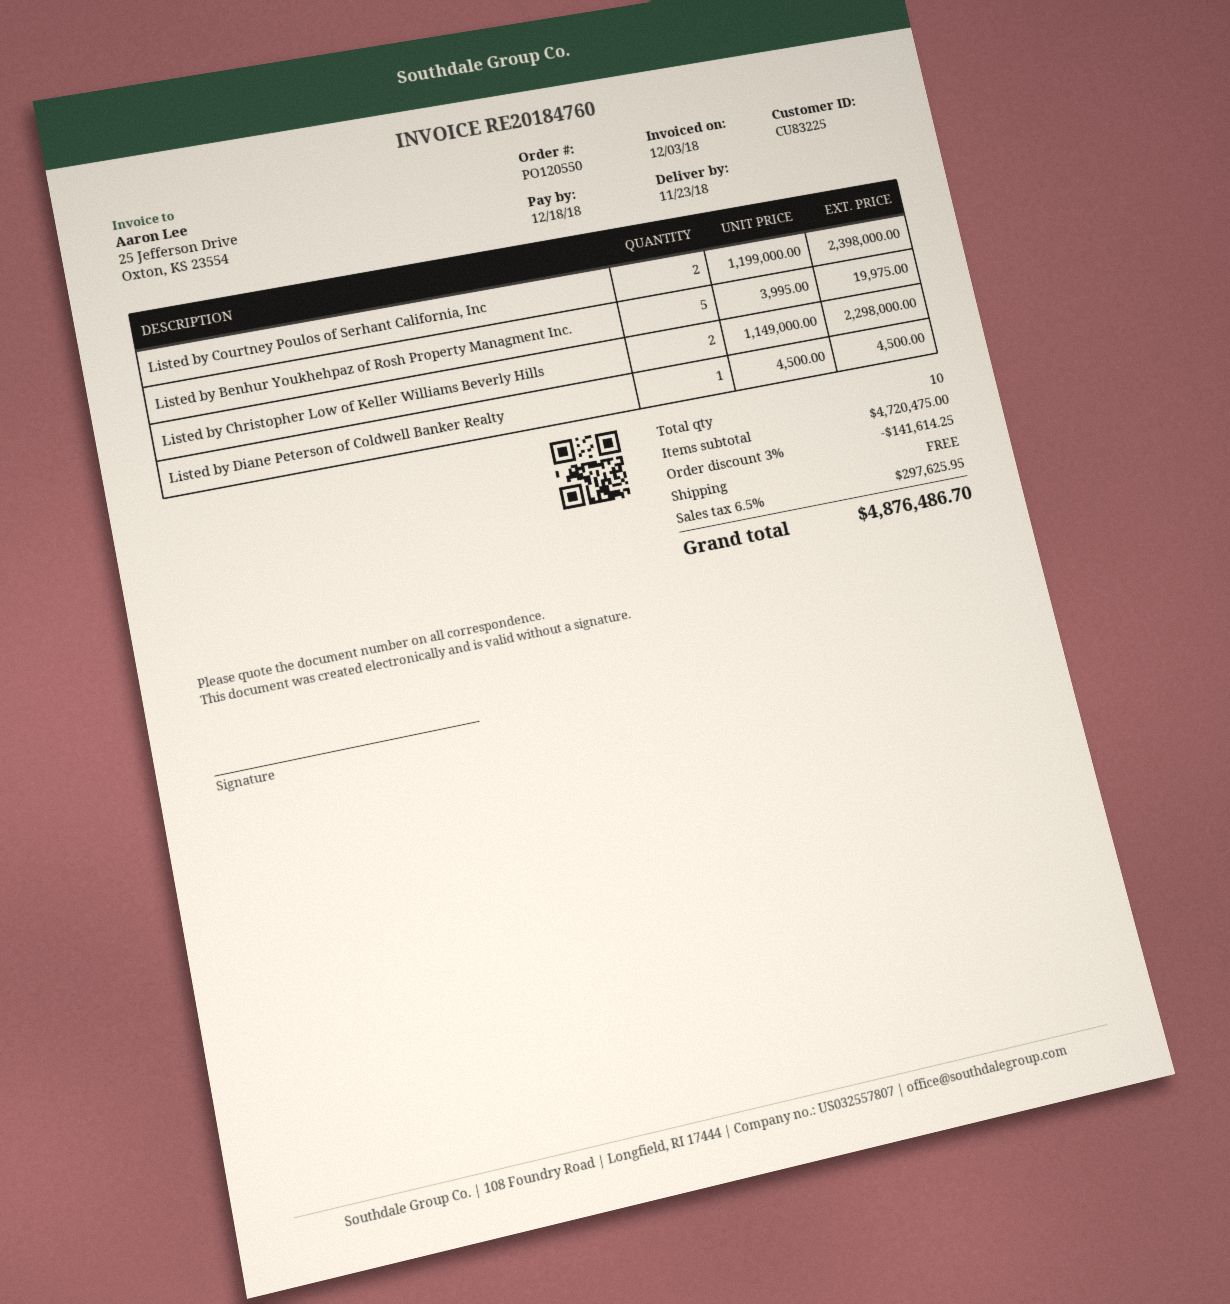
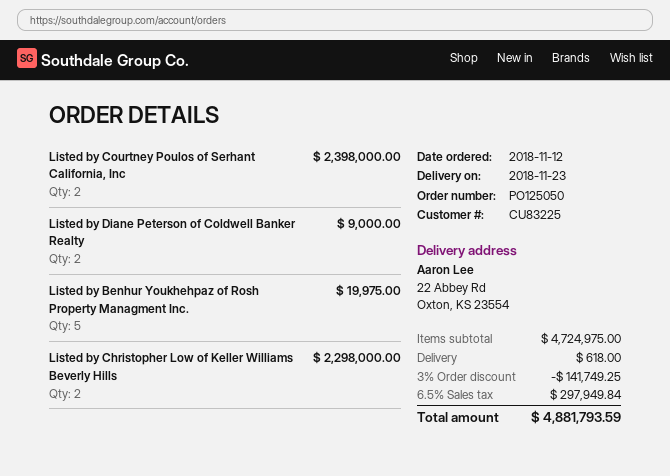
order number: PO120550 -> PO125050
Listed by Diane Peterson of Coldwell Banker Realty: 1 for 4500.00 -> 2 for 9000.00
subtotal: 4720475.00 -> 4724975.00
discount: 3% = 141614.25 -> 3% = 141749.25
shipping: 0.00 -> 618.00
tax: 6.5% = 297625.95 -> 6.5% = 297949.84
total: 4876486.70 -> 4881793.59

